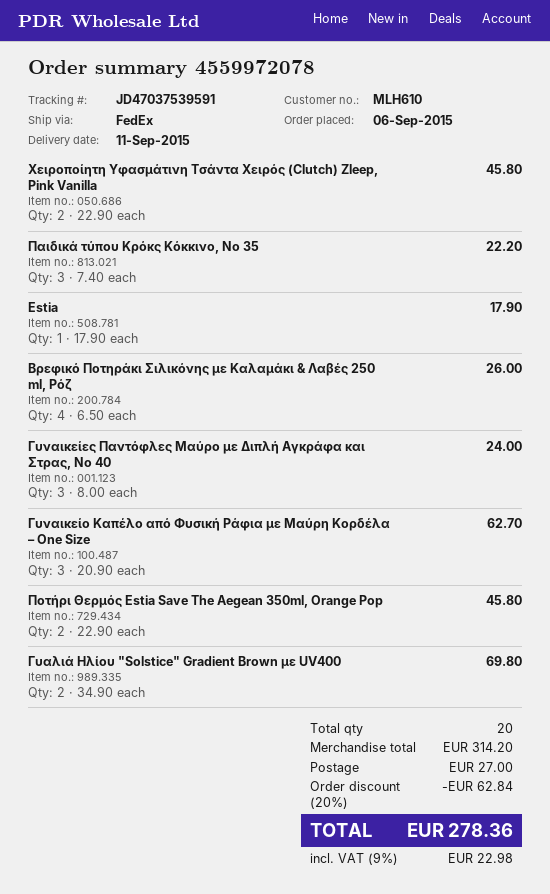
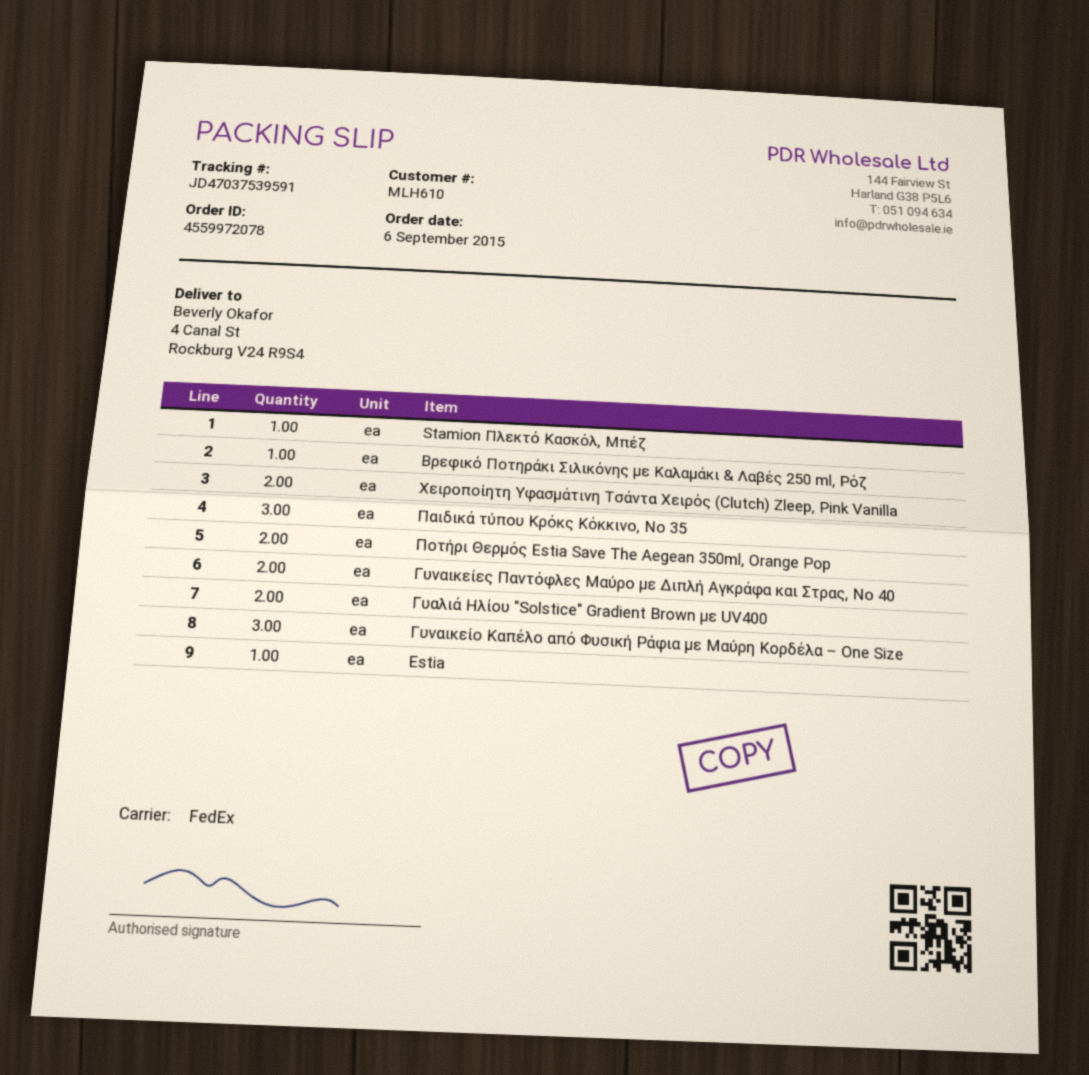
Βρεφικό Ποτηράκι Σιλικόνης με Καλαμάκι & Λαβές 250 ml, Ρόζ: 4 -> 1
Γυναικείες Παντόφλες Μαύρο με Διπλή Αγκράφα και Στρας, No 40: 3 -> 2
Stamion Πλεκτό Κασκόλ, Μπέζ: none -> 1

